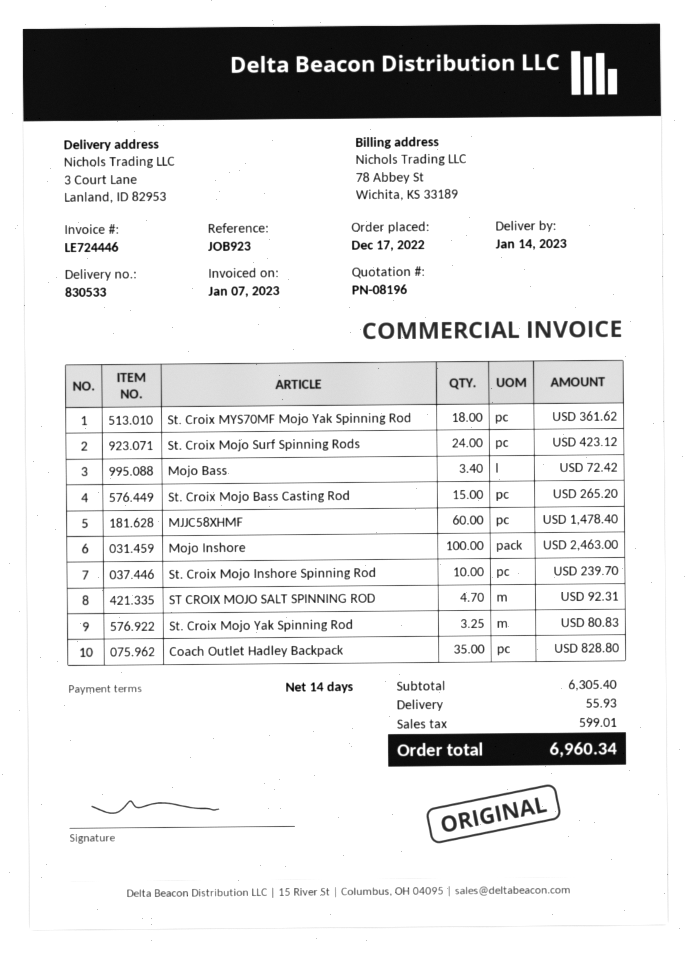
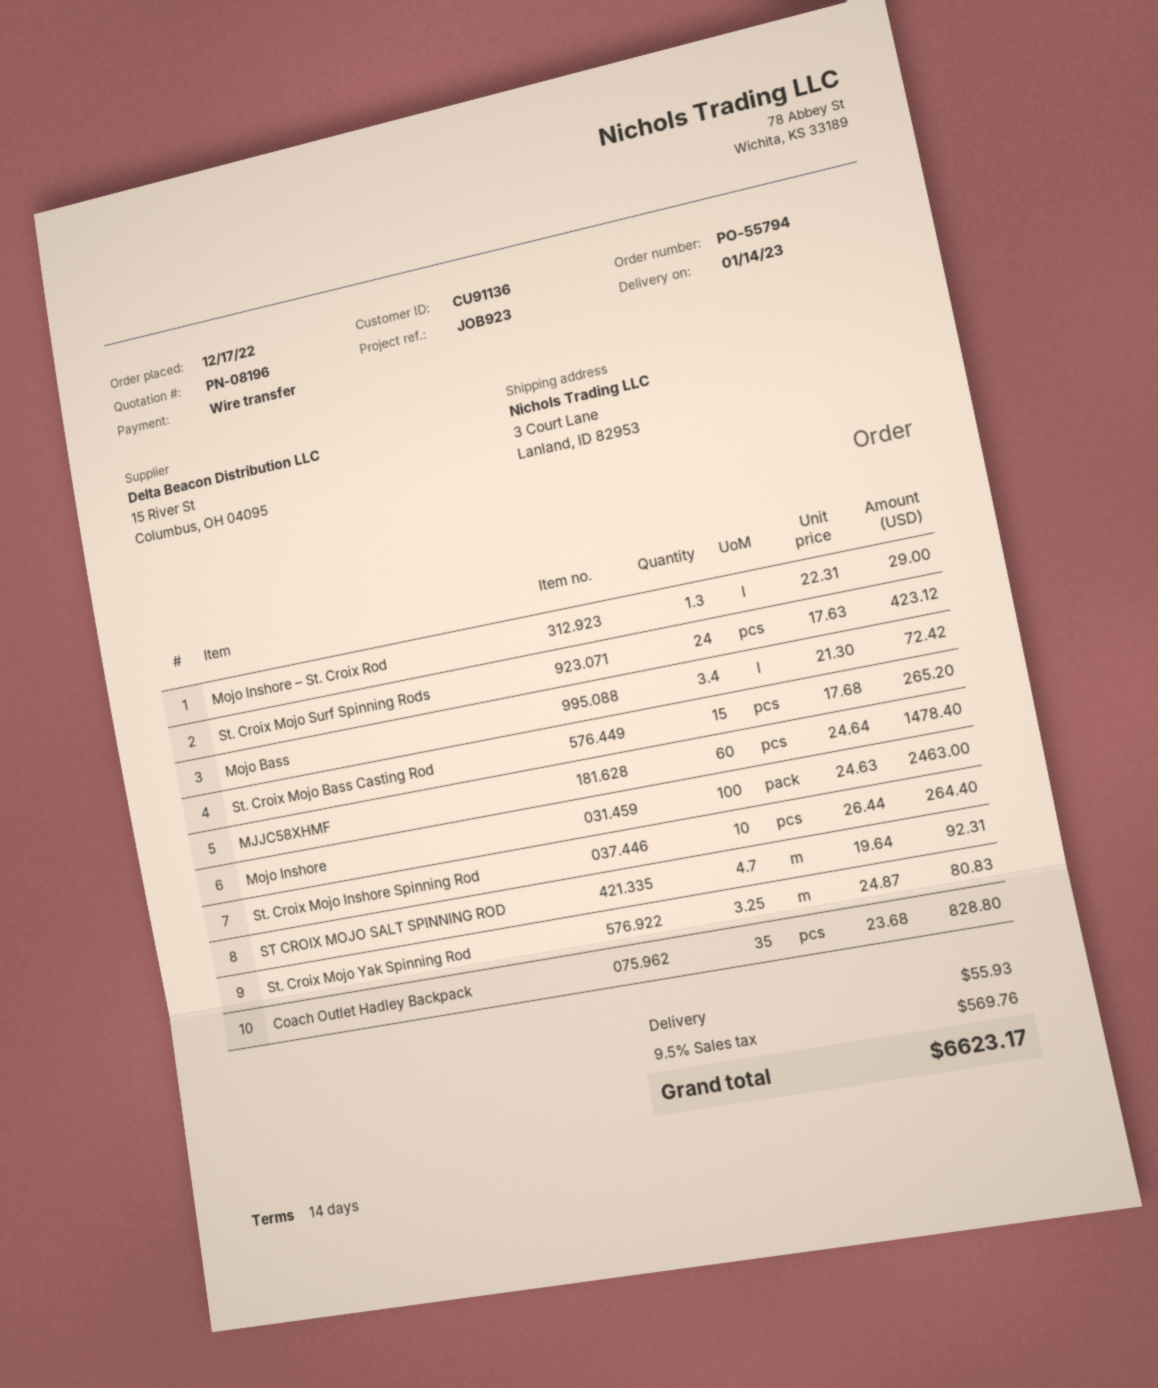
St. Croix MYS70MF Mojo Yak Spinning Rod: 18 for 361.62 -> none
St. Croix Mojo Inshore Spinning Rod: 10 for 239.70 -> 10 for 264.40
Mojo Inshore – St. Croix Rod: none -> 1.3 for 29.00
tax: 599.01 -> 569.76
total: 6960.34 -> 6623.17

